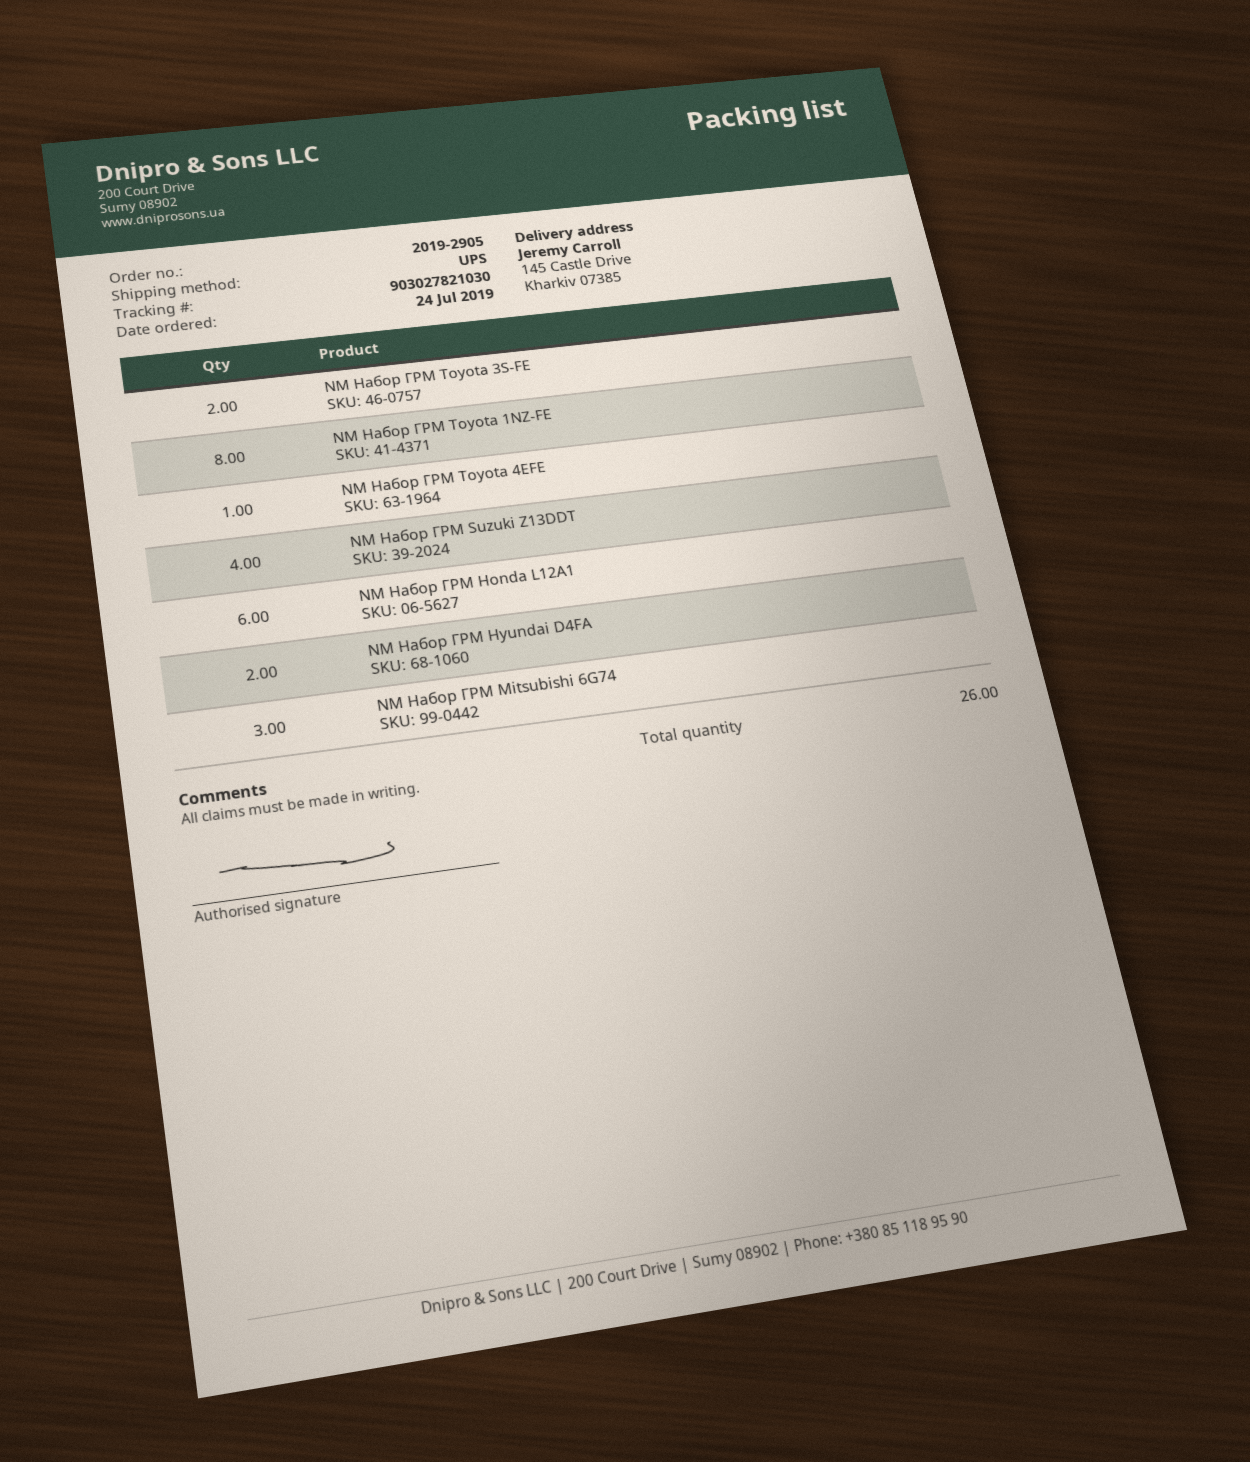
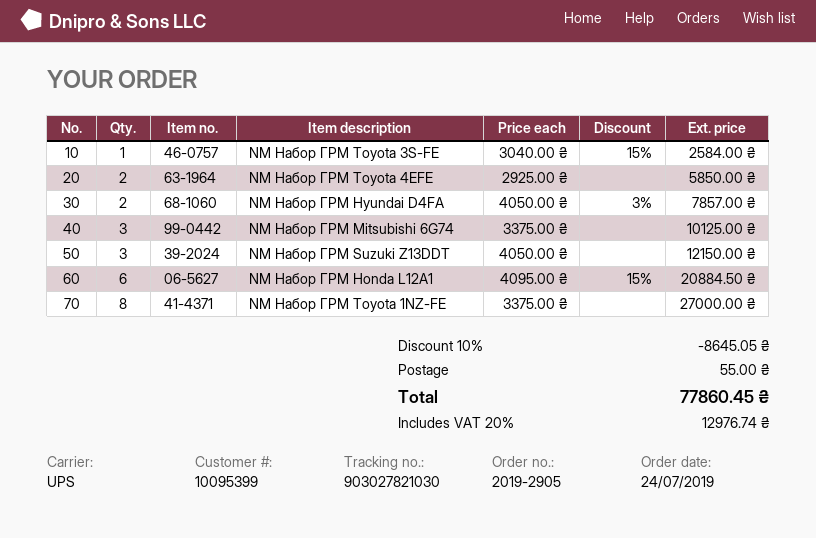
NM Набор ГРМ Toyota 3S-FE: 2 -> 1
NM Набор ГРМ Toyota 4EFE: 1 -> 2
NM Набор ГРМ Suzuki Z13DDT: 4 -> 3

